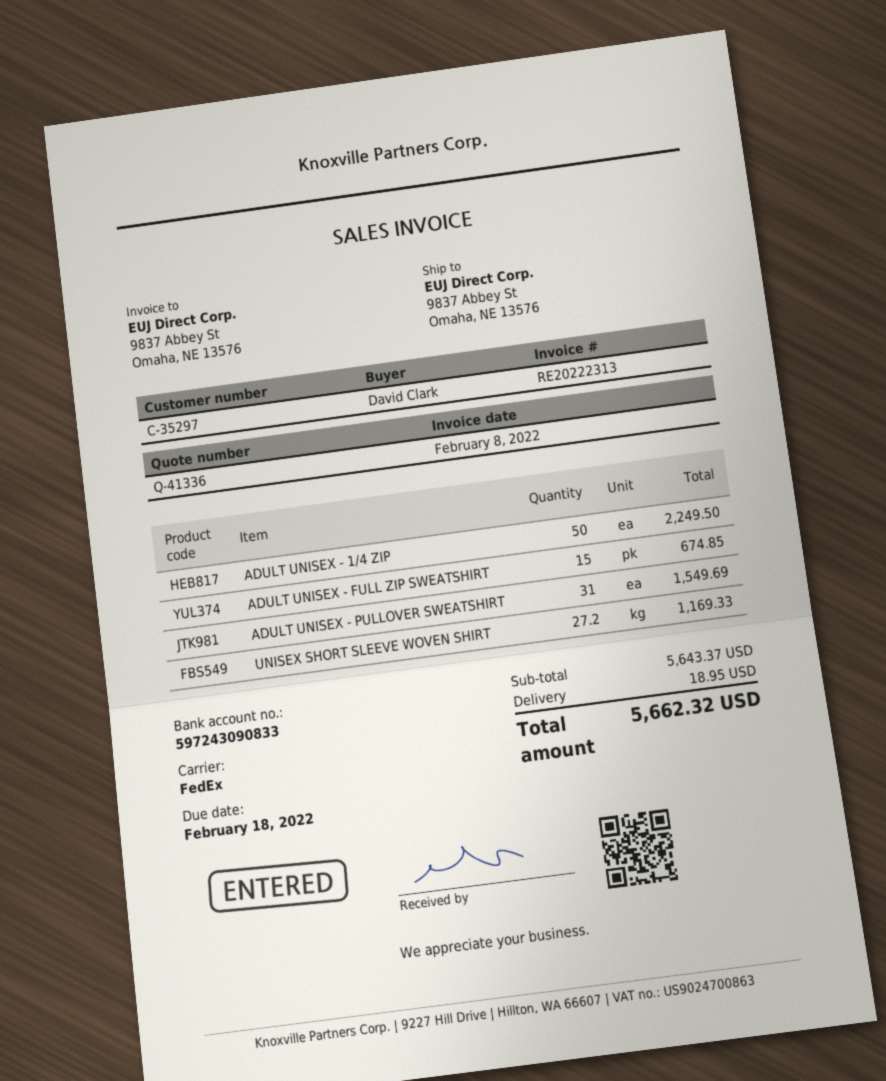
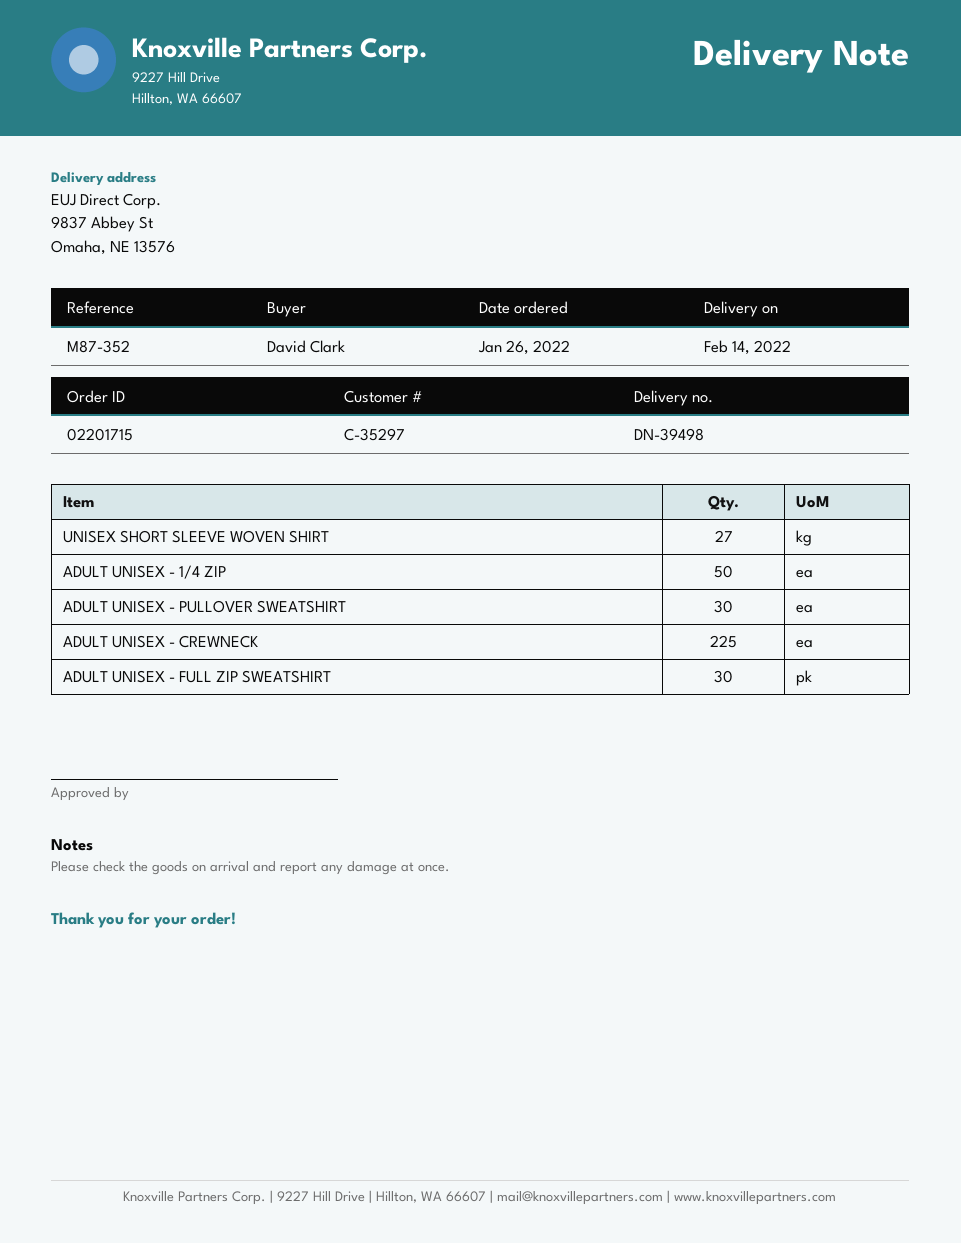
ADULT UNISEX - FULL ZIP SWEATSHIRT: 15 -> 30
ADULT UNISEX - PULLOVER SWEATSHIRT: 31 -> 30
UNISEX SHORT SLEEVE WOVEN SHIRT: 27.2 -> 27
ADULT UNISEX - CREWNECK: none -> 225

